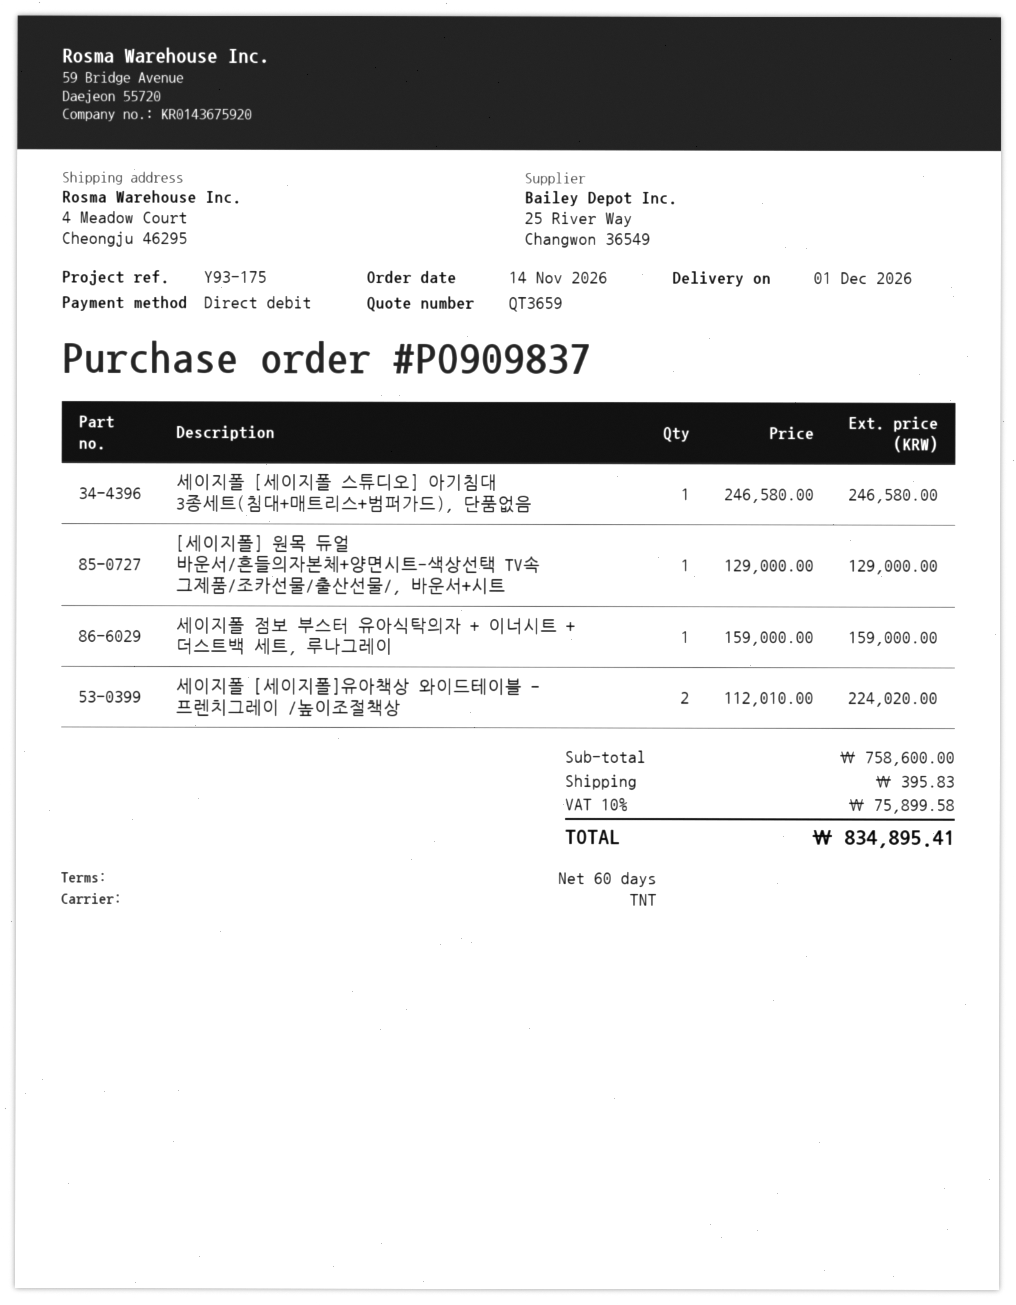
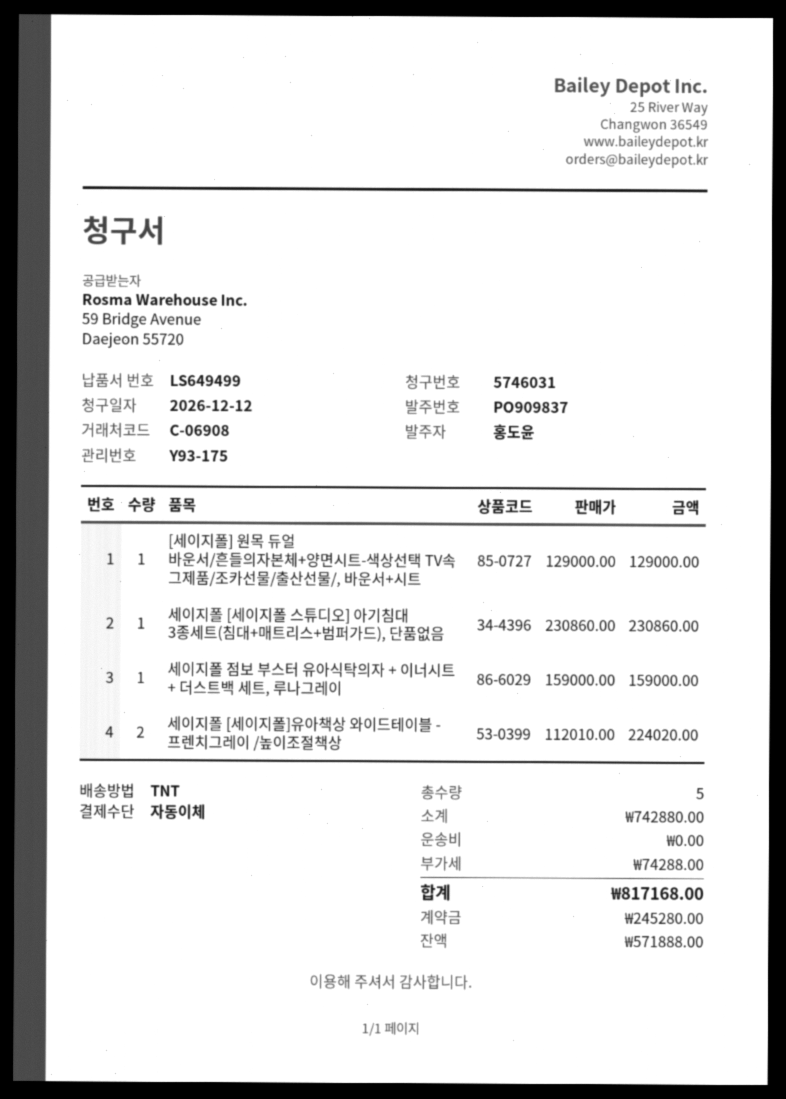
세이지폴 [세이지폴 스튜디오] 아기침대 3종세트(침대+매트리스+범퍼가드), 단품없음: 1 x 246580.00 = 246580.00 -> 1 x 230860.00 = 230860.00
subtotal: 758600.00 -> 742880.00
shipping: 395.83 -> 0.00
tax: 75899.58 -> 74288.00
total: 834895.41 -> 817168.00

